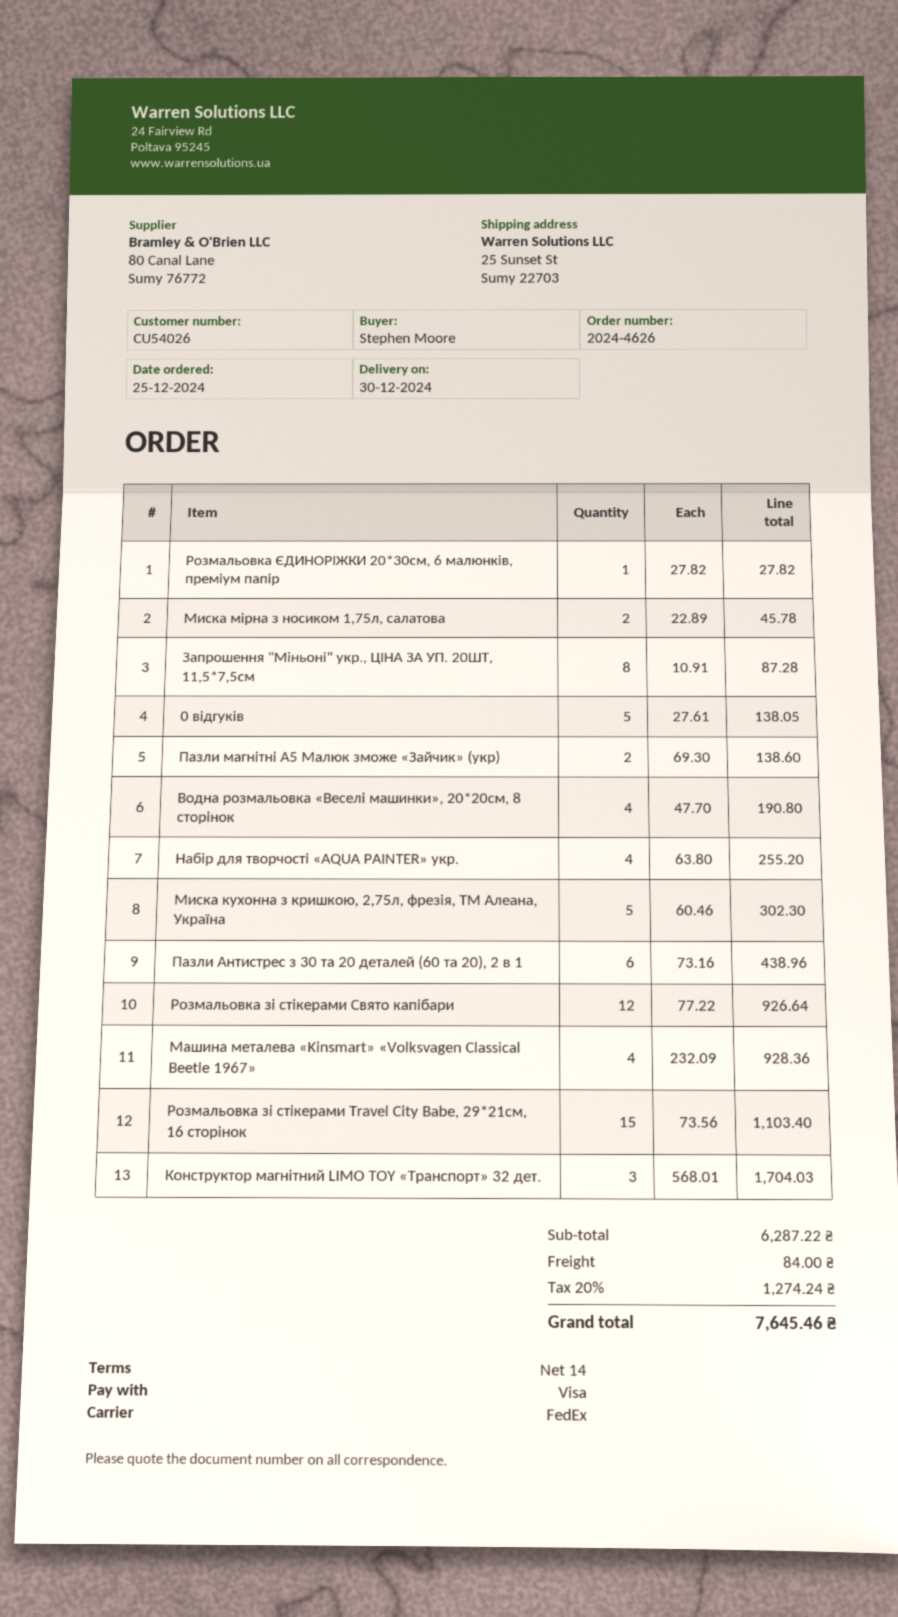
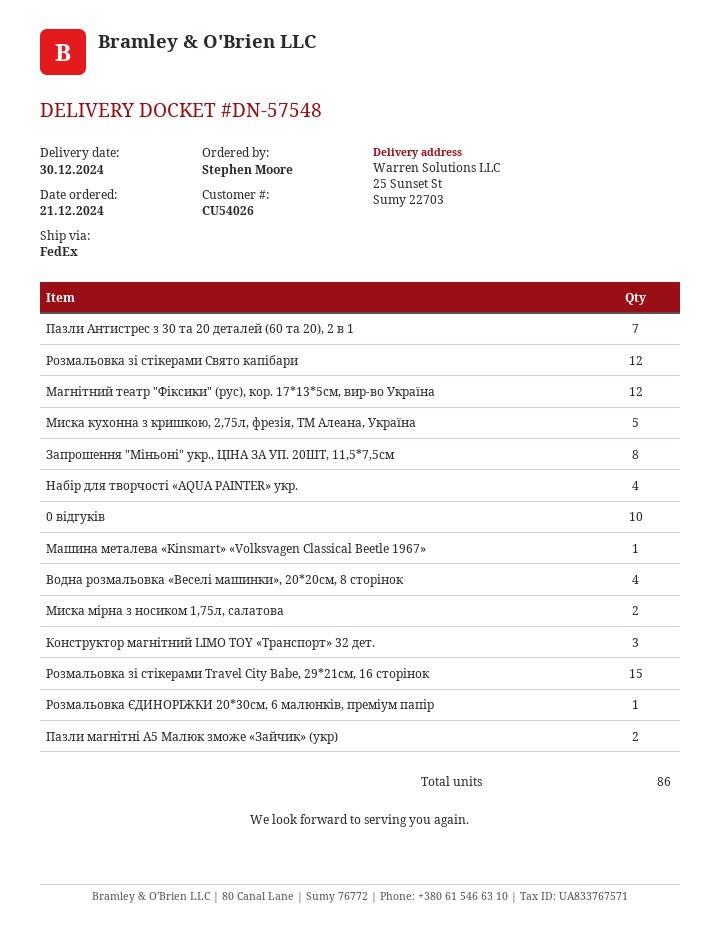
order date: 2024-12-25 -> 2024-12-21
0 відгуків: 5 -> 10
Пазли Антистрес з 30 та 20 деталей (60 та 20), 2 в 1: 6 -> 7
Машина металева «Kinsmart» «Volksvagen Classical Beetle 1967»: 4 -> 1
Магнітний театр "Фіксики" (рус), кор. 17*13*5см, вир-во Україна: none -> 12

